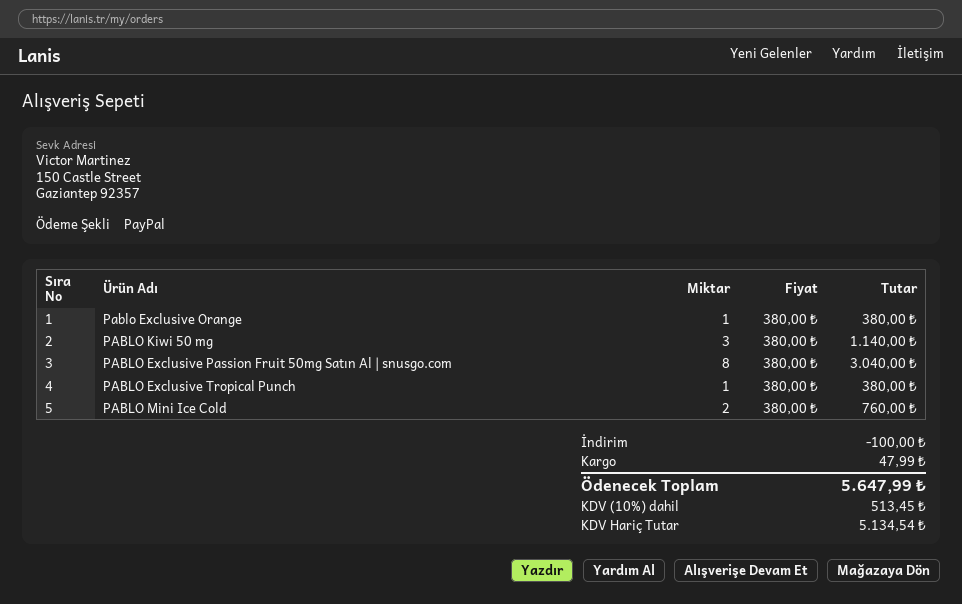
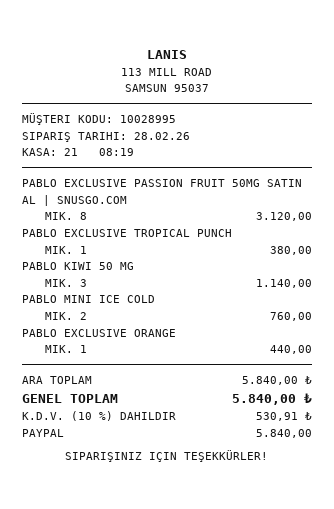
Pablo Exclusive Orange: 1 for 380.00 -> 1 for 440.00
PABLO Exclusive Passion Fruit 50mg Satın Al | snusgo.com: 8 for 3040.00 -> 8 for 3120.00
discount: 100.00 -> none
shipping: 47.99 -> none
tax: 10% = 513.45 -> 10% = 530.91
total: 5647.99 -> 5840.00

